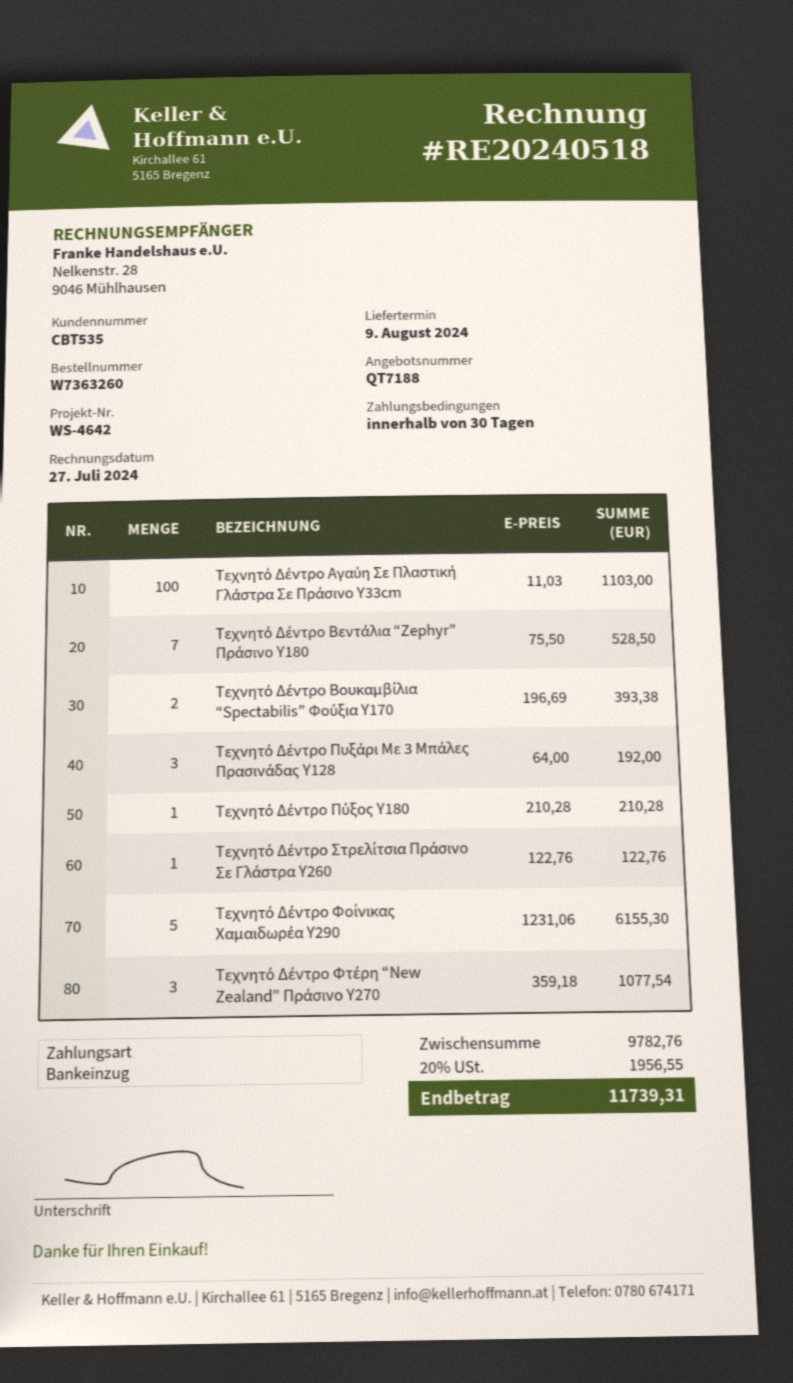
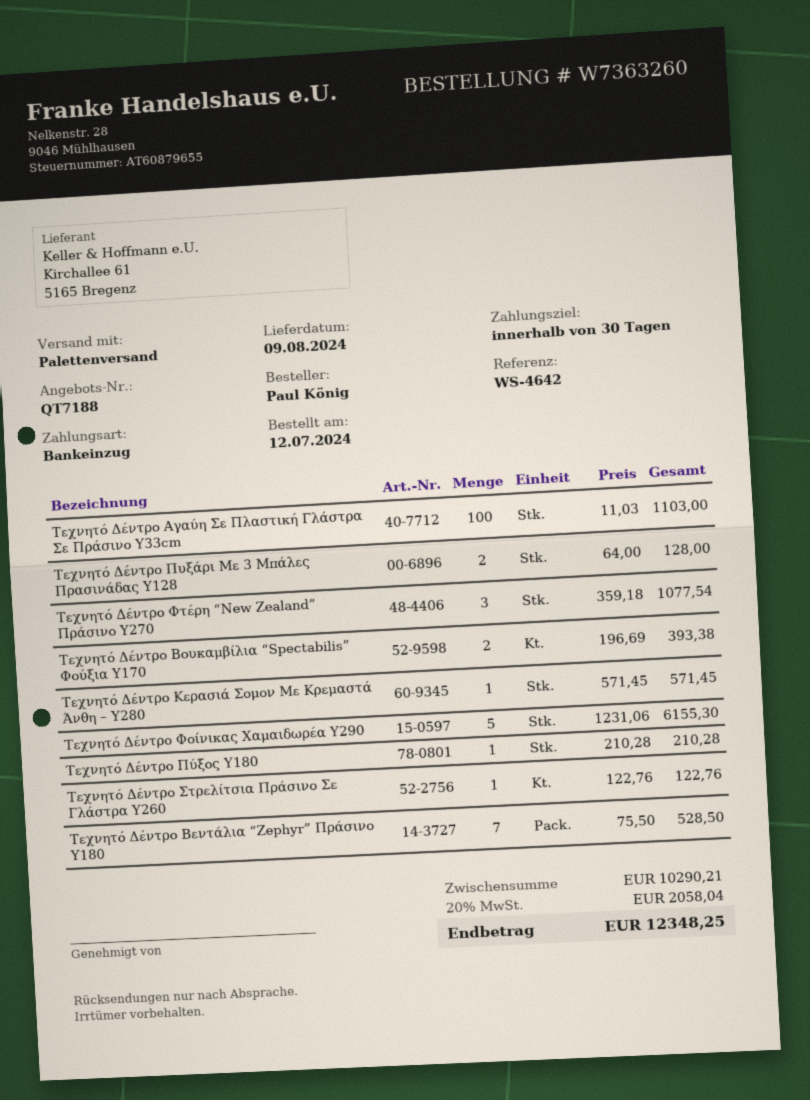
Τεχνητό Δέντρο Πυξάρι Με 3 Μπάλες Πρασινάδας Υ128: 3 x 64.00 = 192.00 -> 2 x 64.00 = 128.00
Τεχνητό Δέντρο Κερασιά Σομον Με Κρεμαστά Άνθη – Υ280: none -> 1 x 571.45 = 571.45
subtotal: 9782.76 -> 10290.21
tax: 20% = 1956.55 -> 20% = 2058.04
total: 11739.31 -> 12348.25

